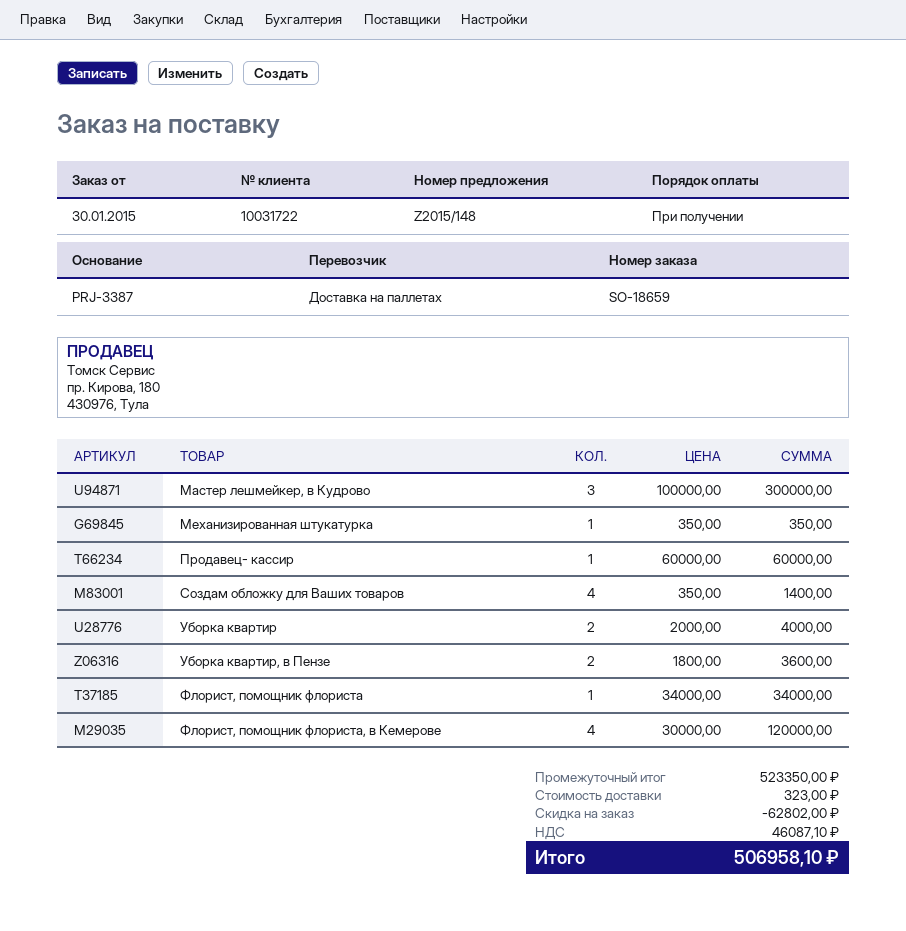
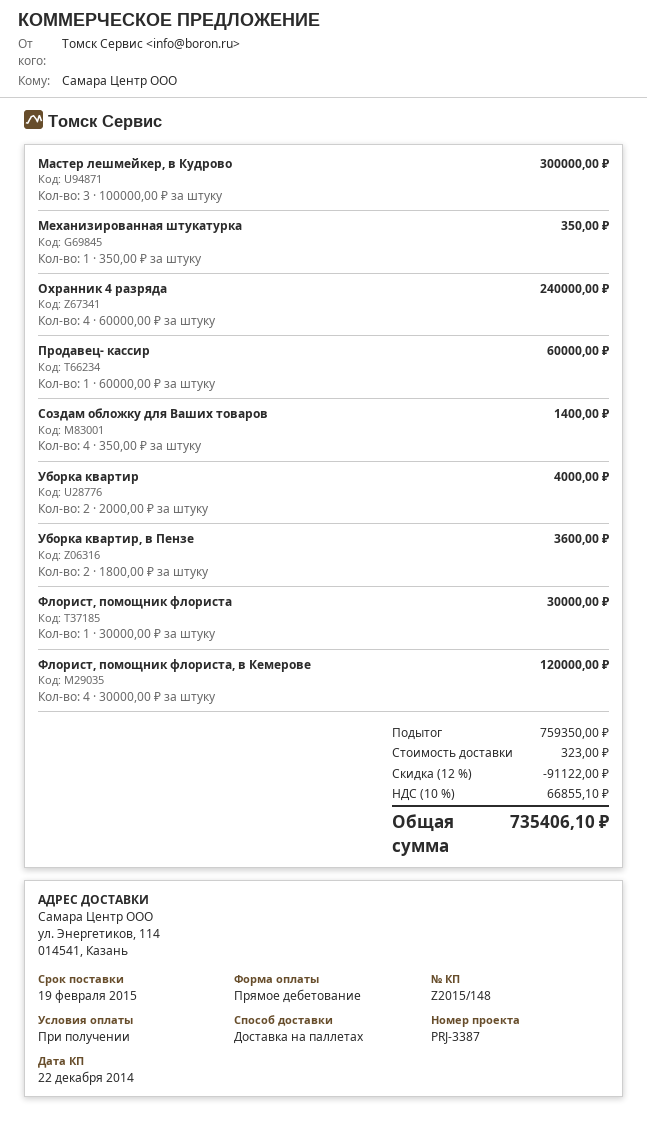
Флорист, помощник флориста: 1 x 34000.00 = 34000.00 -> 1 x 30000.00 = 30000.00
Охранник 4 разряда: none -> 4 x 60000.00 = 240000.00
subtotal: 523350.00 -> 759350.00
discount: 62802.00 -> 91122.00
tax: 46087.10 -> 66855.10
total: 506958.10 -> 735406.10

